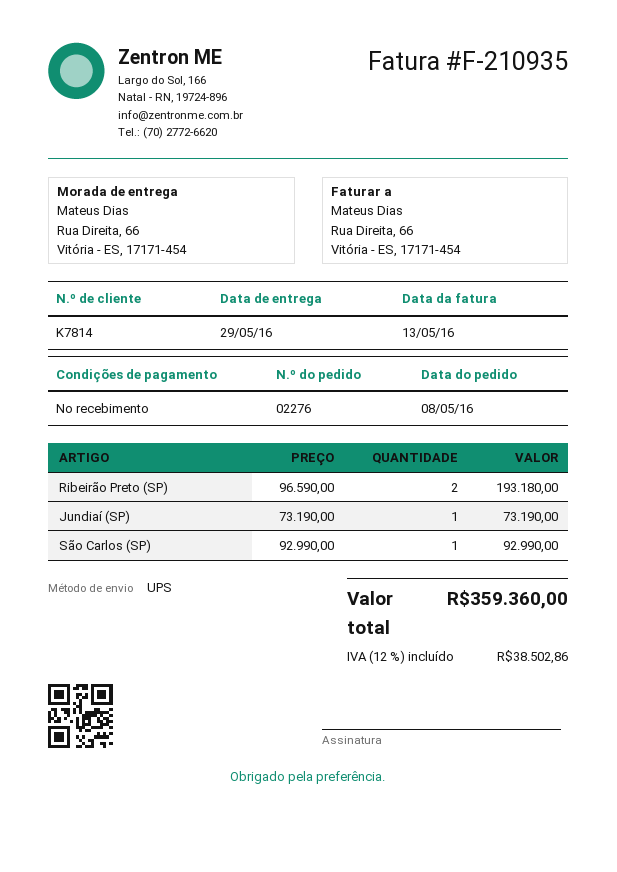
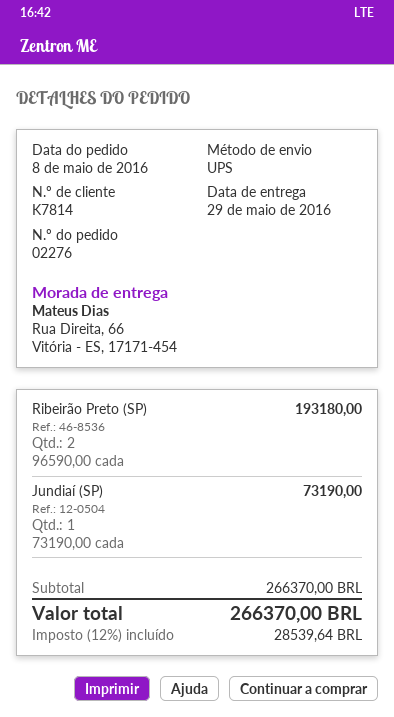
São Carlos (SP): 1 x 92990.00 = 92990.00 -> none
tax: 12% = 38502.86 -> 12% = 28539.64
total: 359360.00 -> 266370.00

